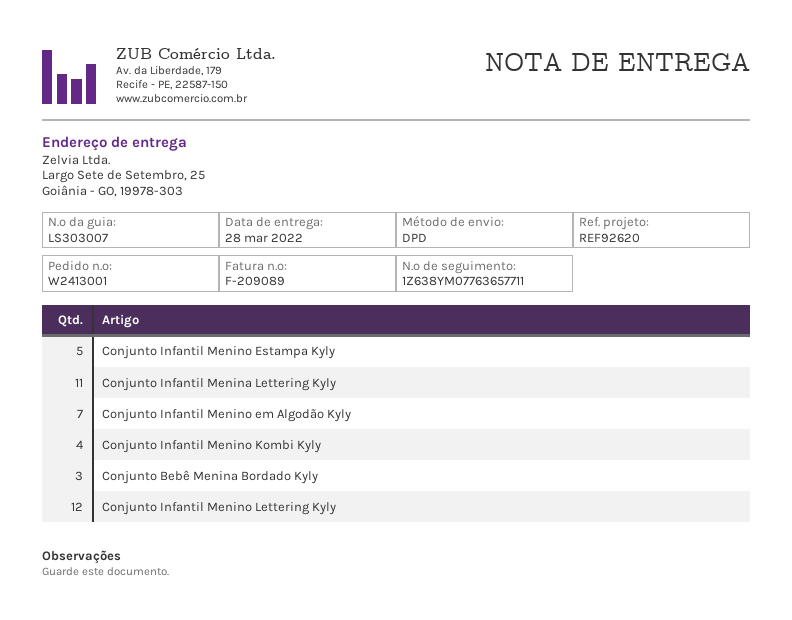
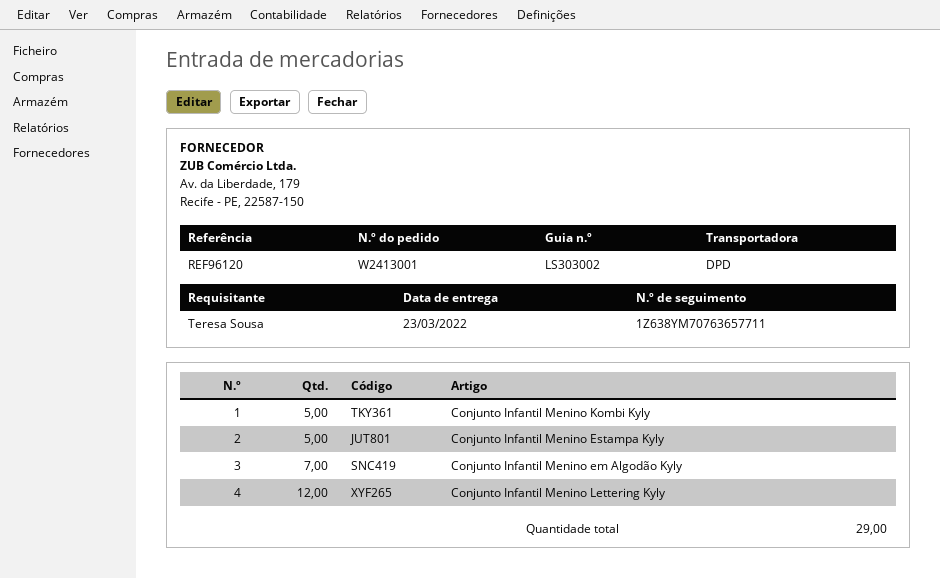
delivery note number: LS303007 -> LS303002
delivery date: 2022-03-28 -> 2022-03-23
reference: REF92620 -> REF96120
tracking number: 1Z638YM07763657711 -> 1Z638YM70763657711
Conjunto Infantil Menina Lettering Kyly: 11 -> none
Conjunto Infantil Menino Kombi Kyly: 4 -> 5
Conjunto Bebê Menina Bordado Kyly: 3 -> none

